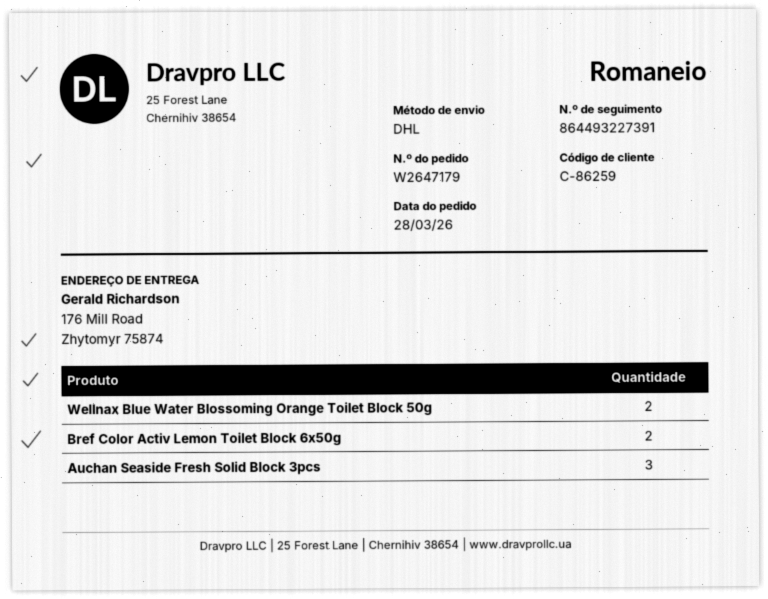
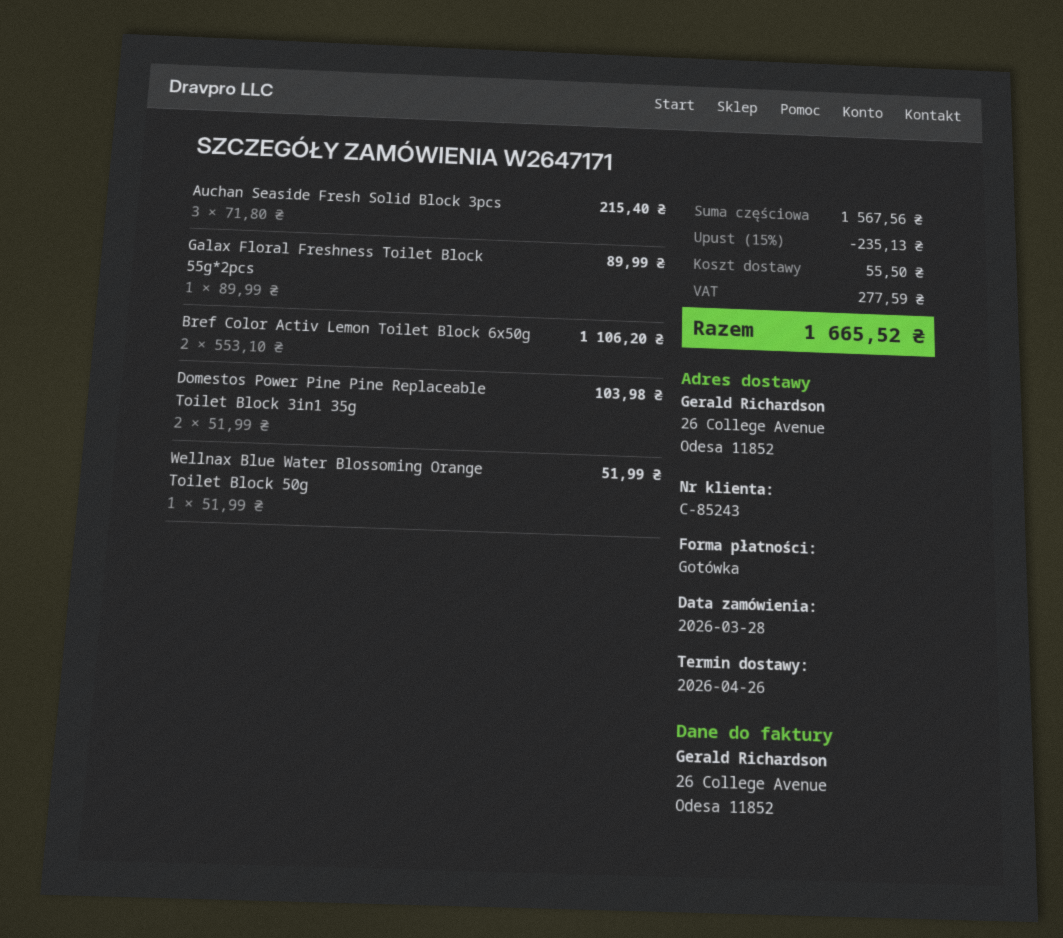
order number: W2647179 -> W2647171
customer number: C-86259 -> C-85243
ship to: 176 Mill Road, Zhytomyr 75874 -> 26 College Avenue, Odesa 11852
Wellnax Blue Water Blossoming Orange Toilet Block 50g: 2 -> 1
Galax Floral Freshness Toilet Block 55g*2pcs: none -> 1
Domestos Power Pine Pine Replaceable Toilet Block 3in1 35g: none -> 2

